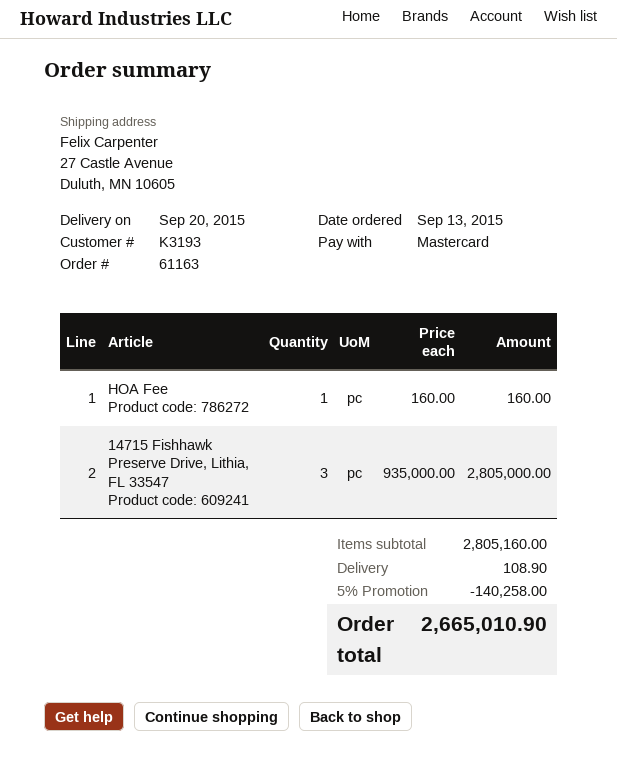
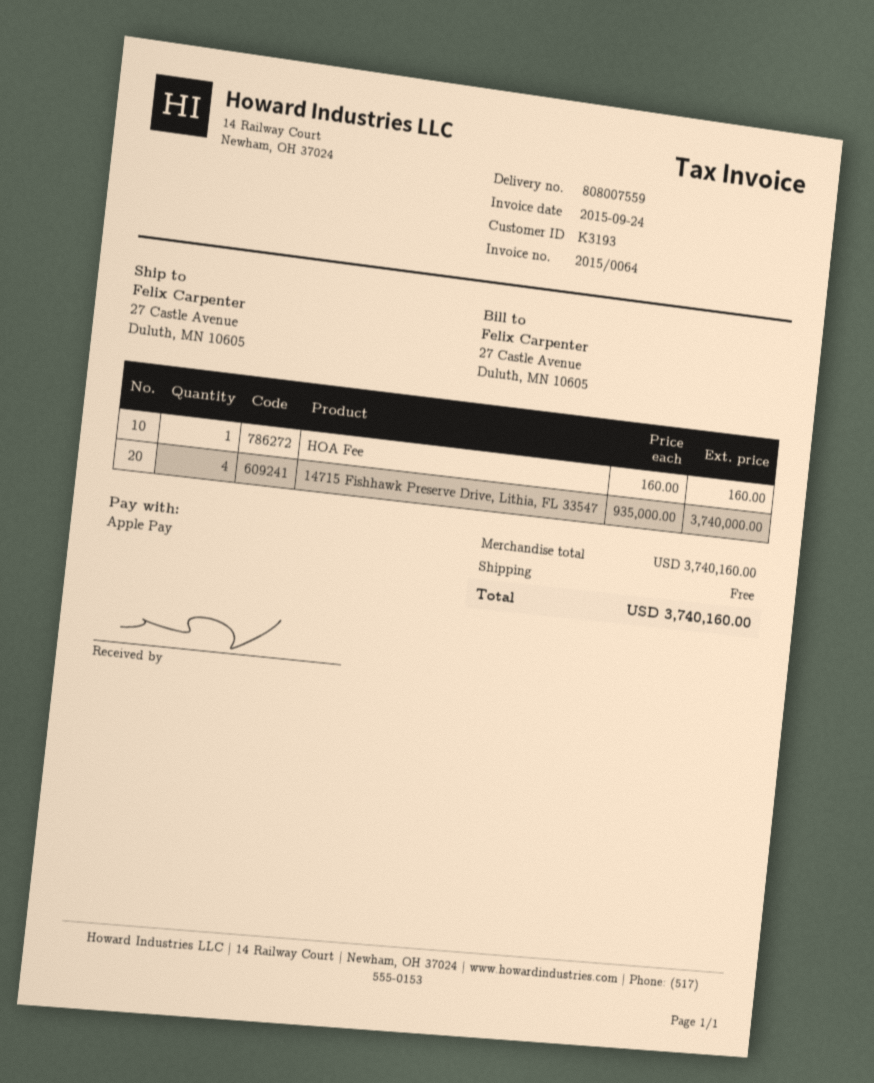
payment method: Mastercard -> Apple Pay
14715 Fishhawk Preserve Drive, Lithia, FL 33547: 3 x 935000.00 = 2805000.00 -> 4 x 935000.00 = 3740000.00
subtotal: 2805160.00 -> 3740160.00
discount: 5% = 140258.00 -> none
shipping: 108.90 -> 0.00
total: 2665010.90 -> 3740160.00

